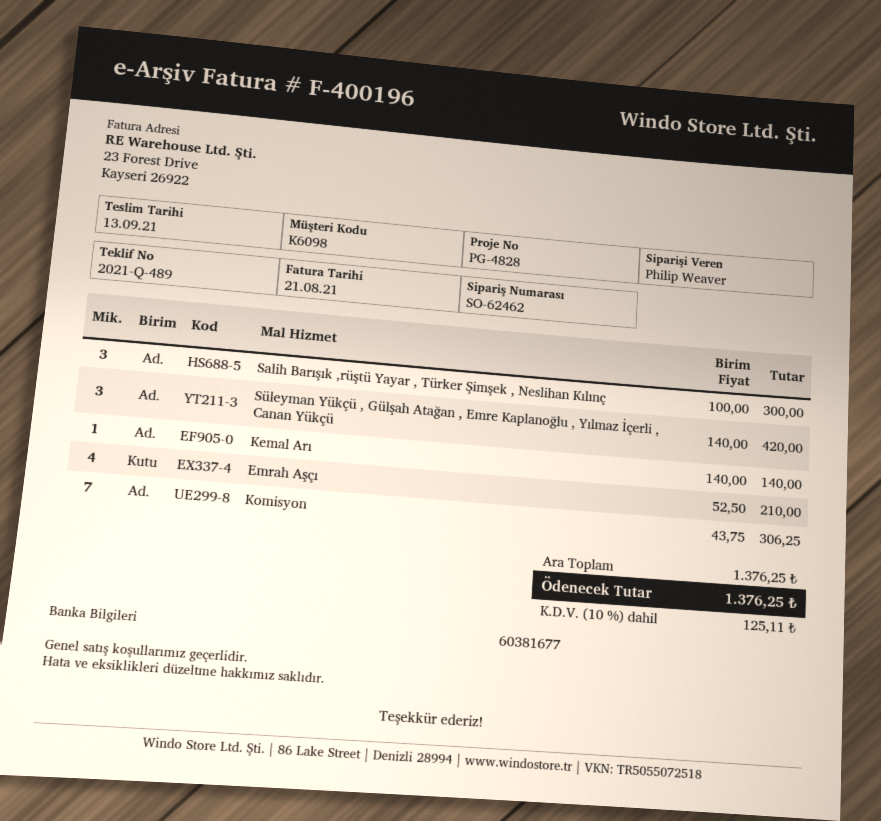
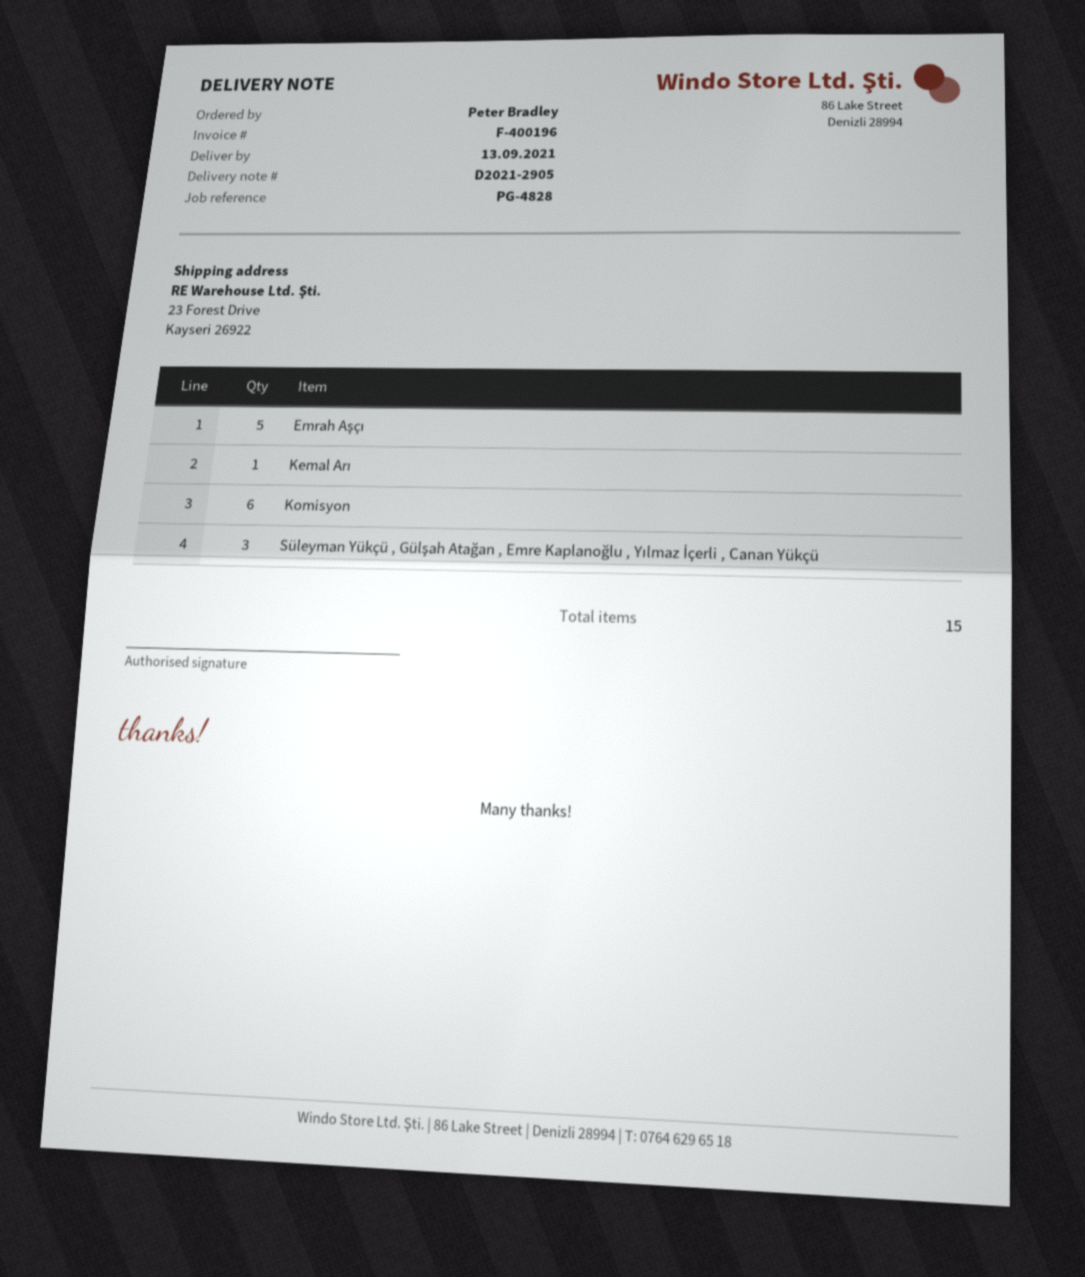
ordered by: Philip Weaver -> Peter Bradley
Salih Barışık ,rüştü Yayar , Türker Şimşek , Neslihan Kılınç: 3 -> none
Emrah Aşçı: 4 -> 5
Komisyon: 7 -> 6

